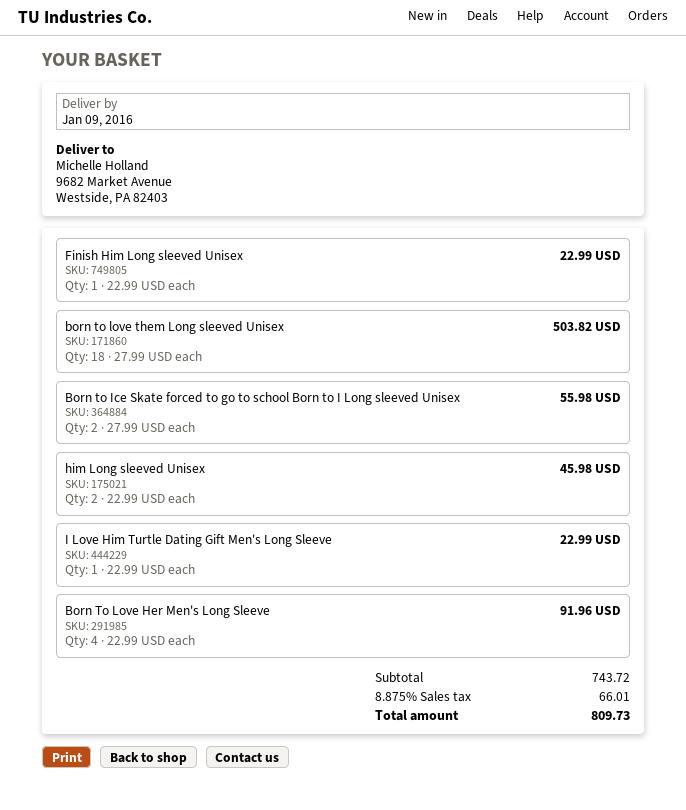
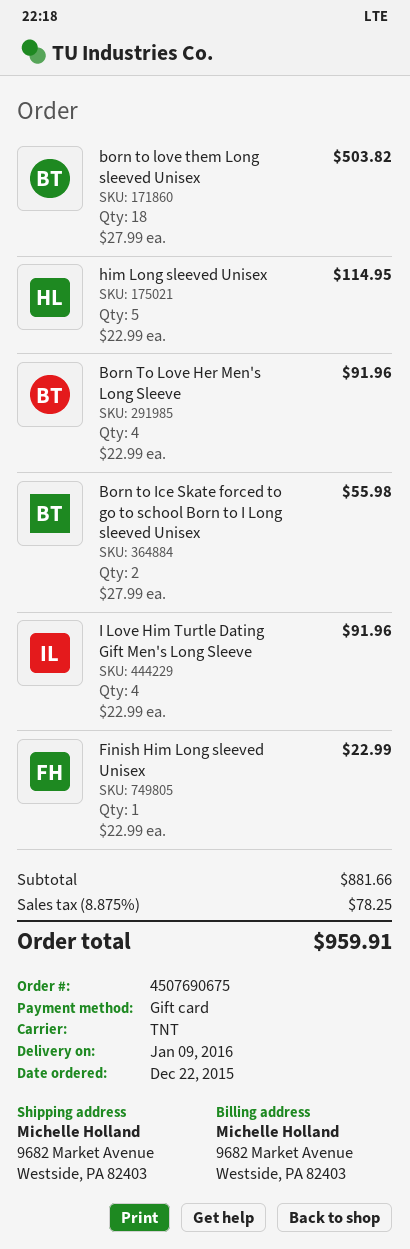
him Long sleeved Unisex: 2 x 22.99 = 45.98 -> 5 x 22.99 = 114.95
I Love Him Turtle Dating Gift Men's Long Sleeve: 1 x 22.99 = 22.99 -> 4 x 22.99 = 91.96
subtotal: 743.72 -> 881.66
tax: 8.875% = 66.01 -> 8.875% = 78.25
total: 809.73 -> 959.91

